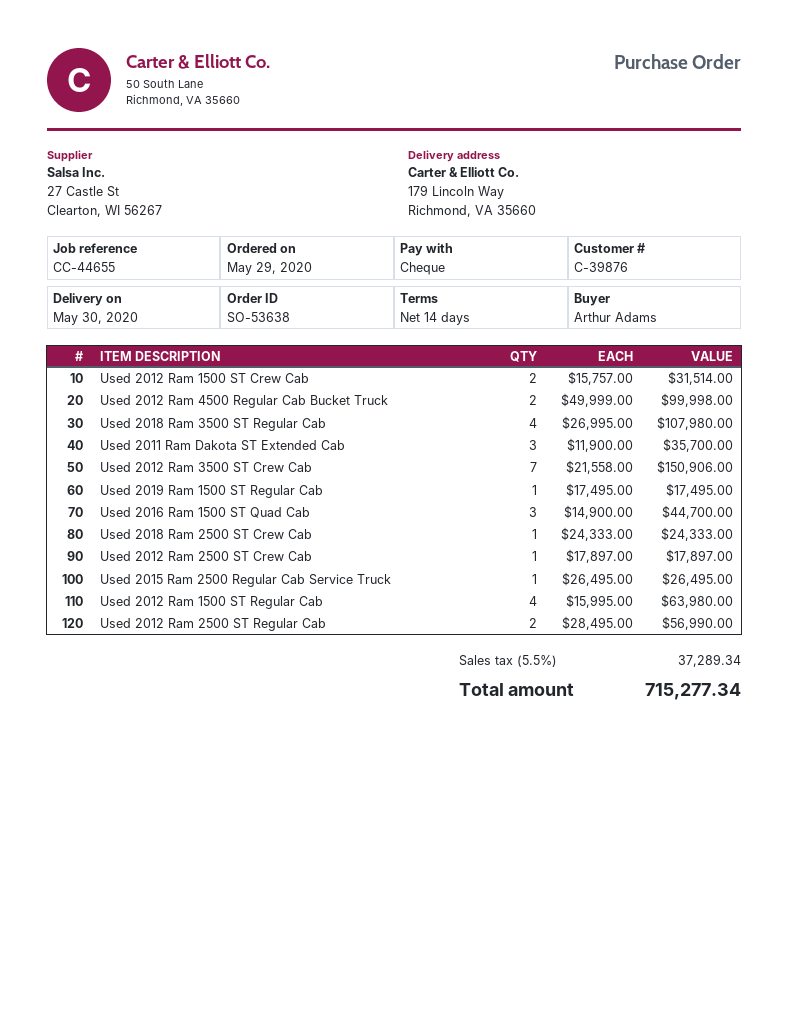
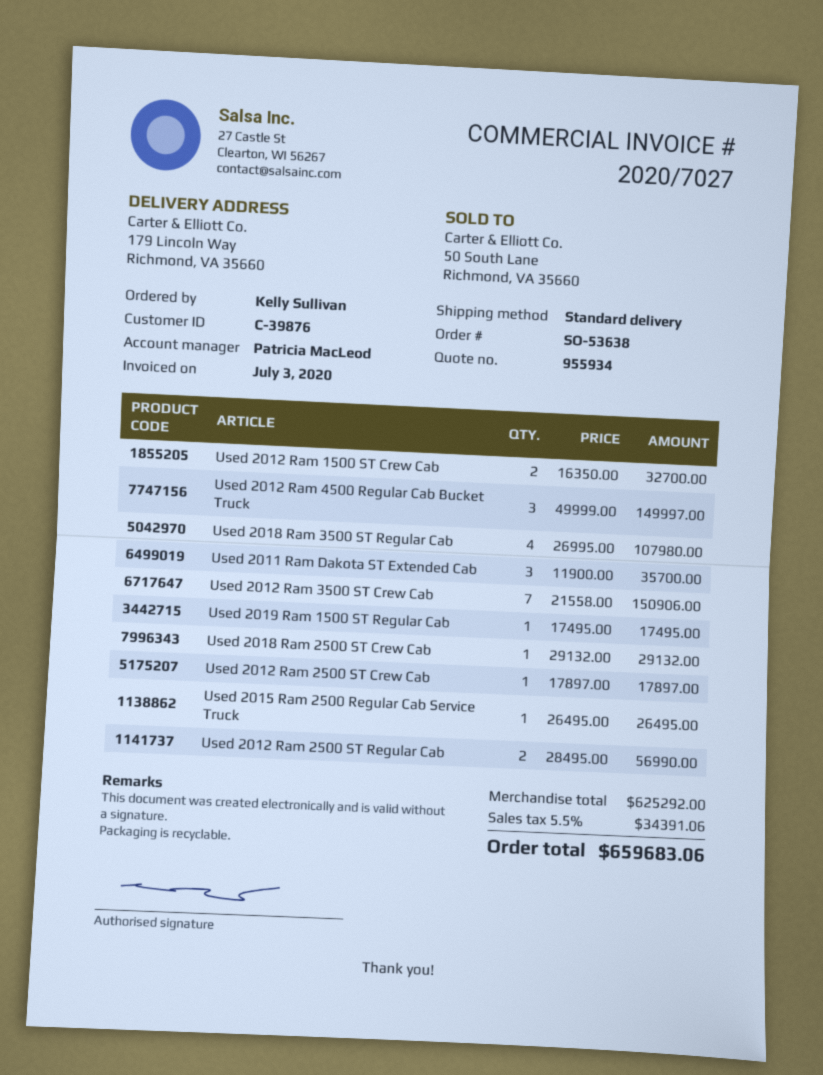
ordered by: Arthur Adams -> Kelly Sullivan
Used 2012 Ram 1500 ST Crew Cab: 2 x 15757.00 = 31514.00 -> 2 x 16350.00 = 32700.00
Used 2012 Ram 4500 Regular Cab Bucket Truck: 2 x 49999.00 = 99998.00 -> 3 x 49999.00 = 149997.00
Used 2016 Ram 1500 ST Quad Cab: 3 x 14900.00 = 44700.00 -> none
Used 2018 Ram 2500 ST Crew Cab: 1 x 24333.00 = 24333.00 -> 1 x 29132.00 = 29132.00
Used 2012 Ram 1500 ST Regular Cab: 4 x 15995.00 = 63980.00 -> none
tax: 5.5% = 37289.34 -> 5.5% = 34391.06
total: 715277.34 -> 659683.06

